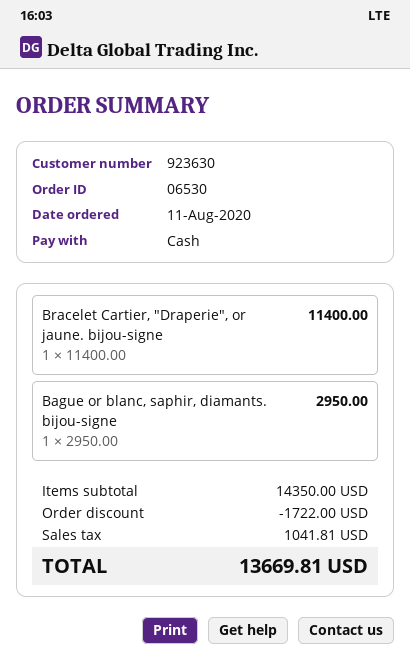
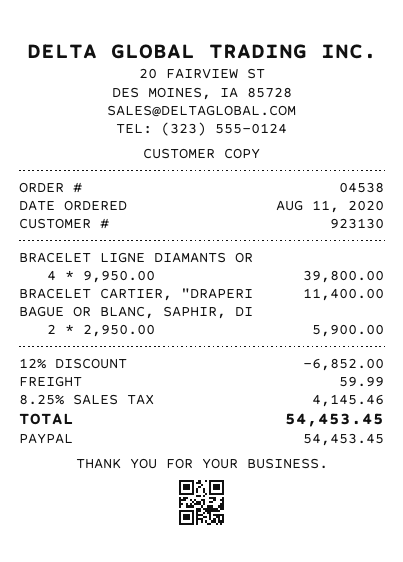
order number: 06530 -> 04538
customer number: 923630 -> 923130
payment method: cash -> PayPal
Bague or blanc, saphir, diamants. bijou-signe: 1 x 2950.00 = 2950.00 -> 2 x 2950.00 = 5900.00
BRACELET LIGNE DIAMANTS OR: none -> 4 x 9950.00 = 39800.00
discount: 1722.00 -> 6852.00
shipping: none -> 59.99
tax: 1041.81 -> 4145.46
total: 13669.81 -> 54453.45

